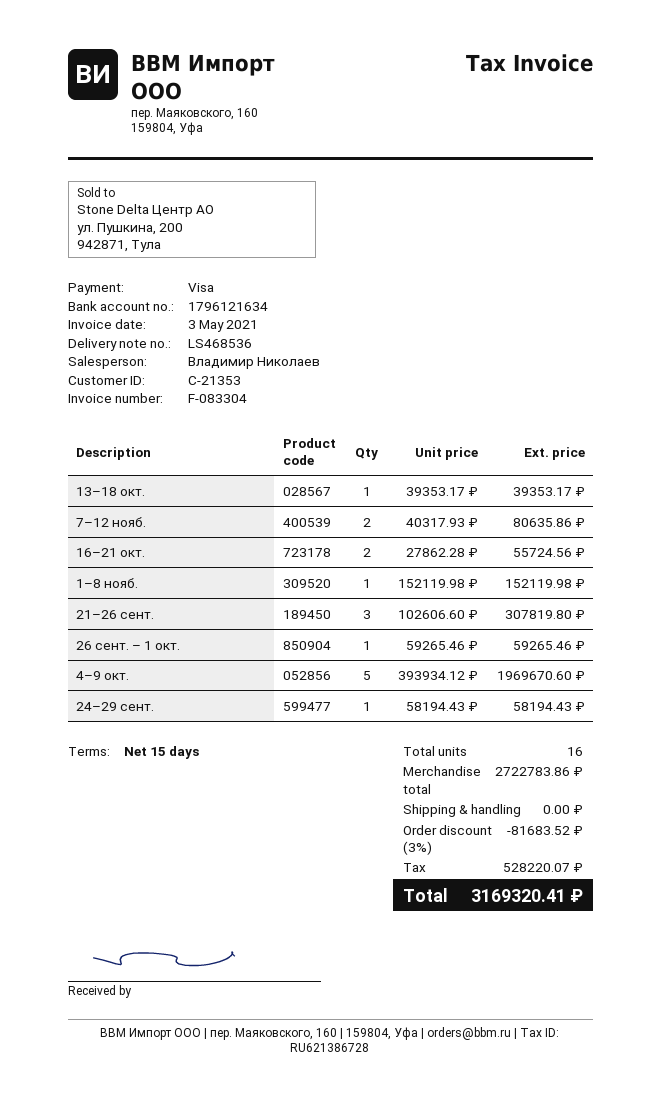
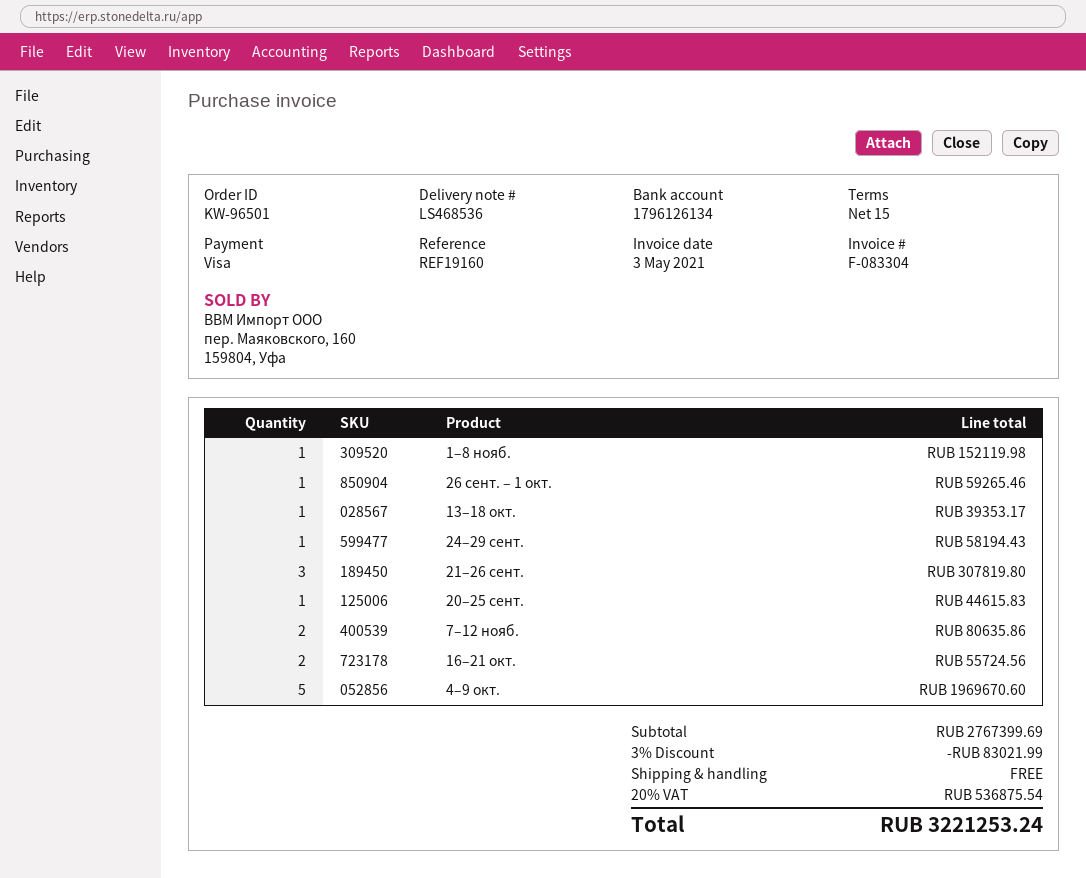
bank account: 1796121634 -> 1796126134
20–25 сент.: none -> 1 for 44615.83
subtotal: 2722783.86 -> 2767399.69
discount: 3% = 81683.52 -> 3% = 83021.99
tax: 528220.07 -> 536875.54
total: 3169320.41 -> 3221253.24

